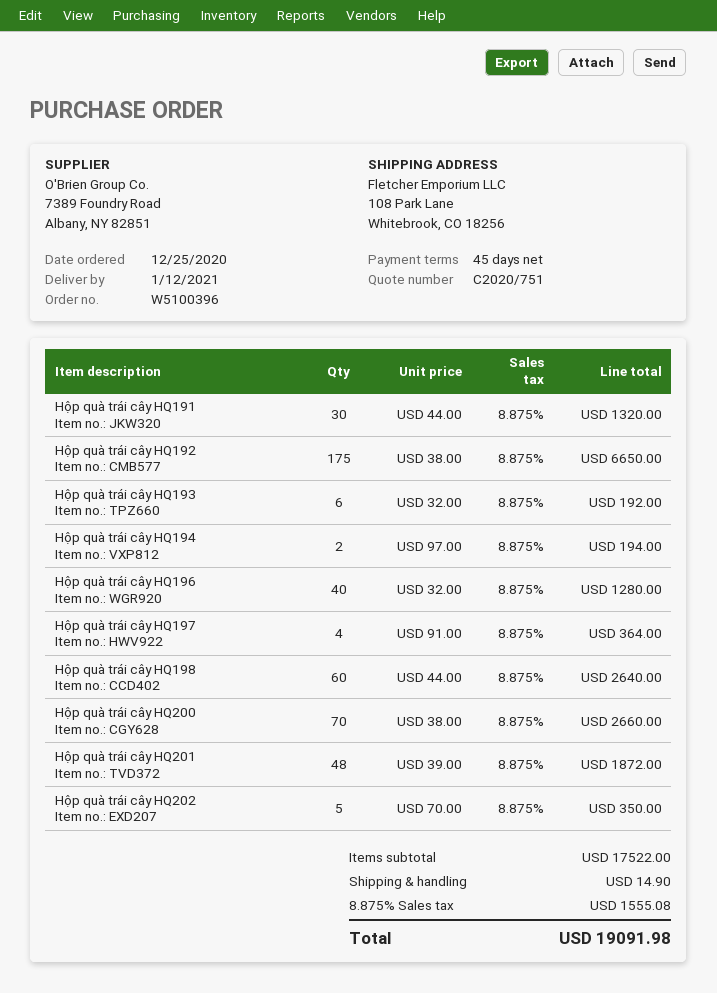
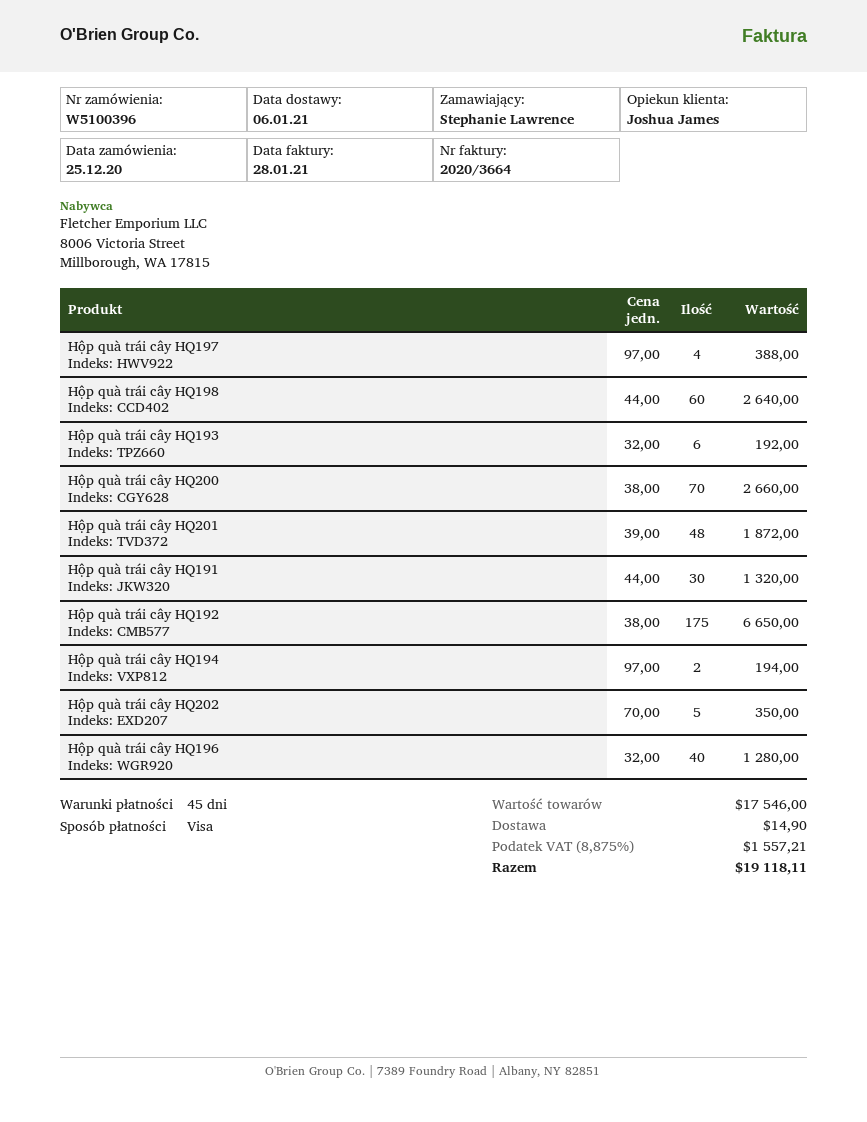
delivery date: 2021-01-12 -> 2021-01-06
Hộp quà trái cây HQ197: 4 x 91.00 = 364.00 -> 4 x 97.00 = 388.00
subtotal: 17522.00 -> 17546.00
tax: 8.875% = 1555.08 -> 8.875% = 1557.21
total: 19091.98 -> 19118.11

